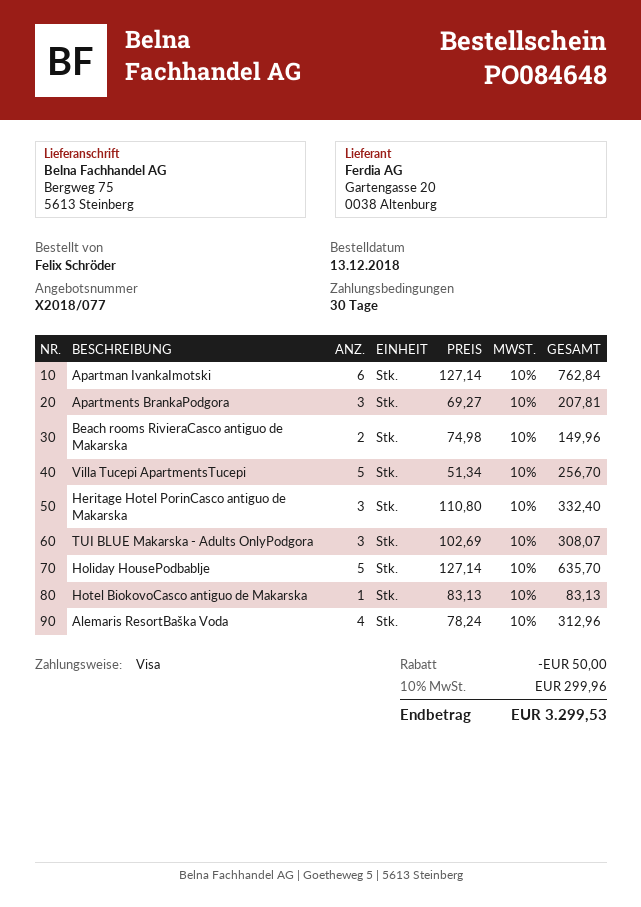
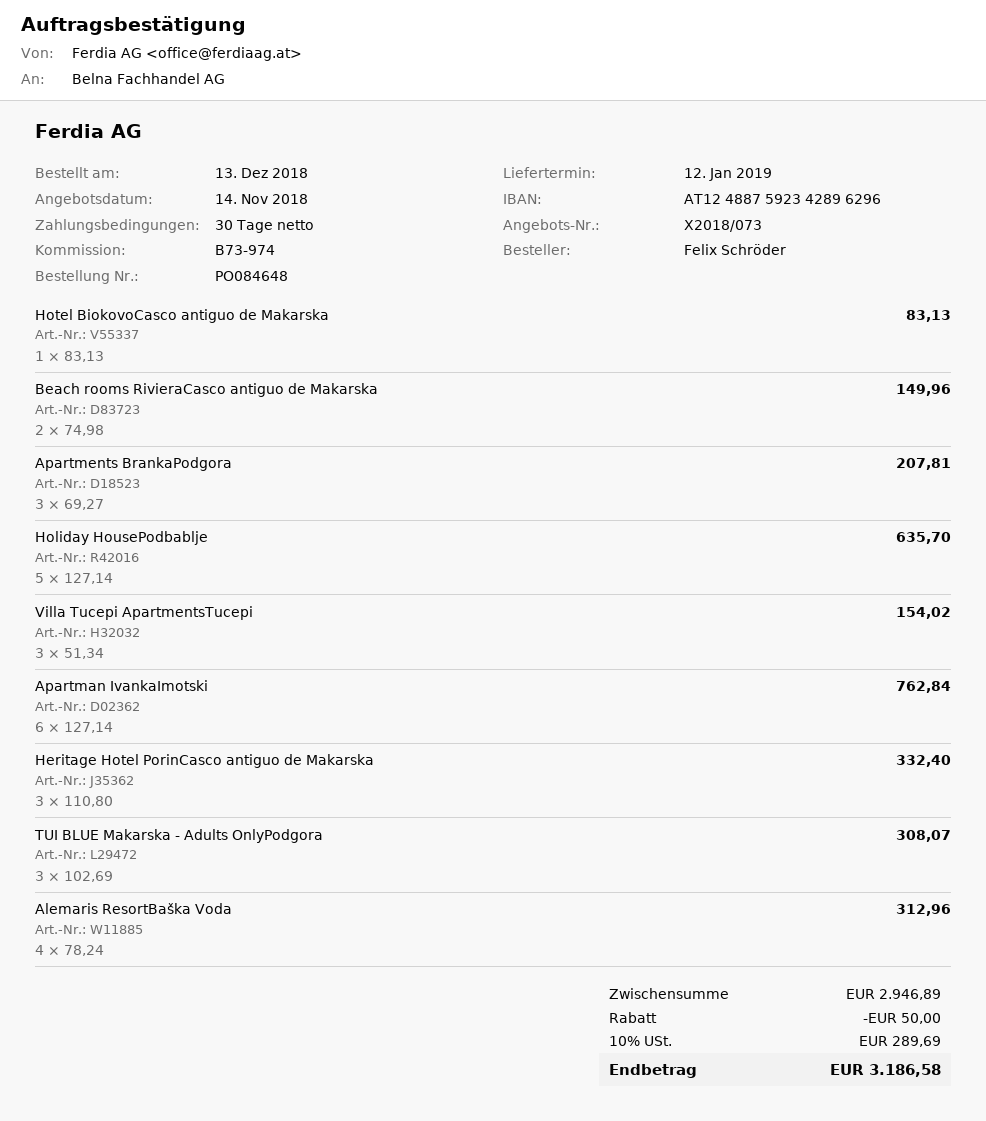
quote number: X2018/077 -> X2018/073
Villa Tucepi ApartmentsTucepi: 5 x 51.34 = 256.70 -> 3 x 51.34 = 154.02
tax: 10% = 299.96 -> 10% = 289.69
total: 3299.53 -> 3186.58

